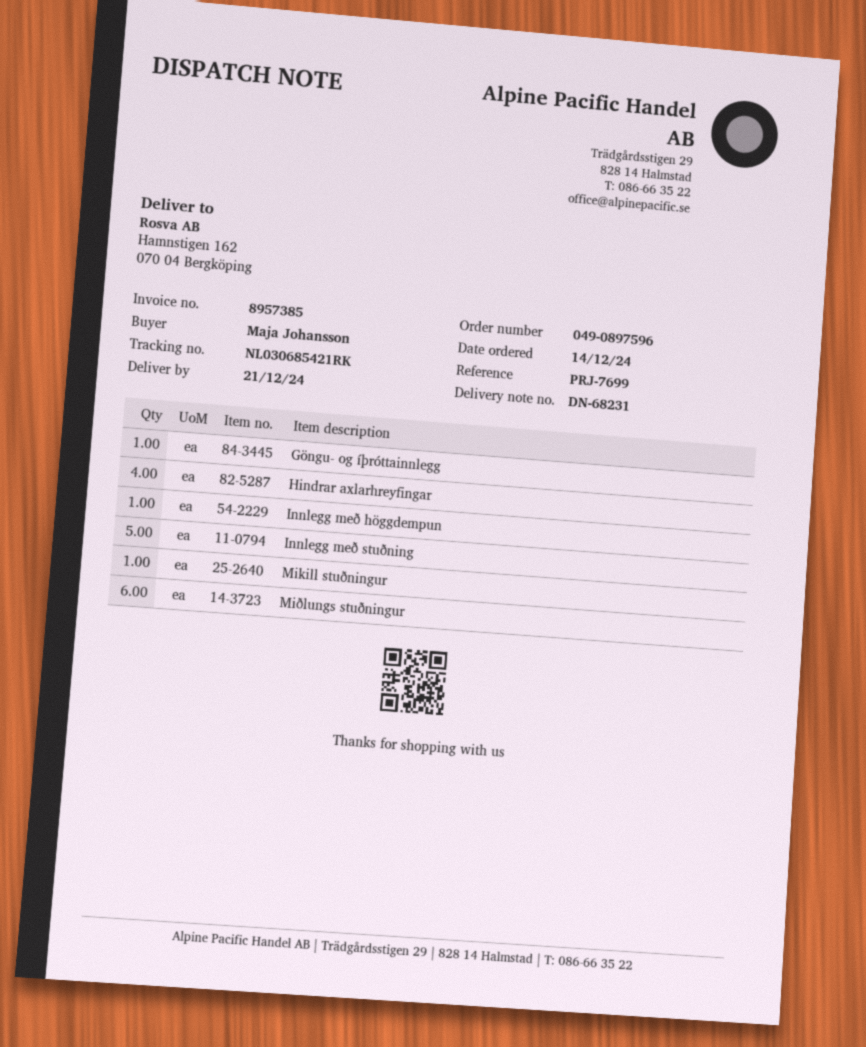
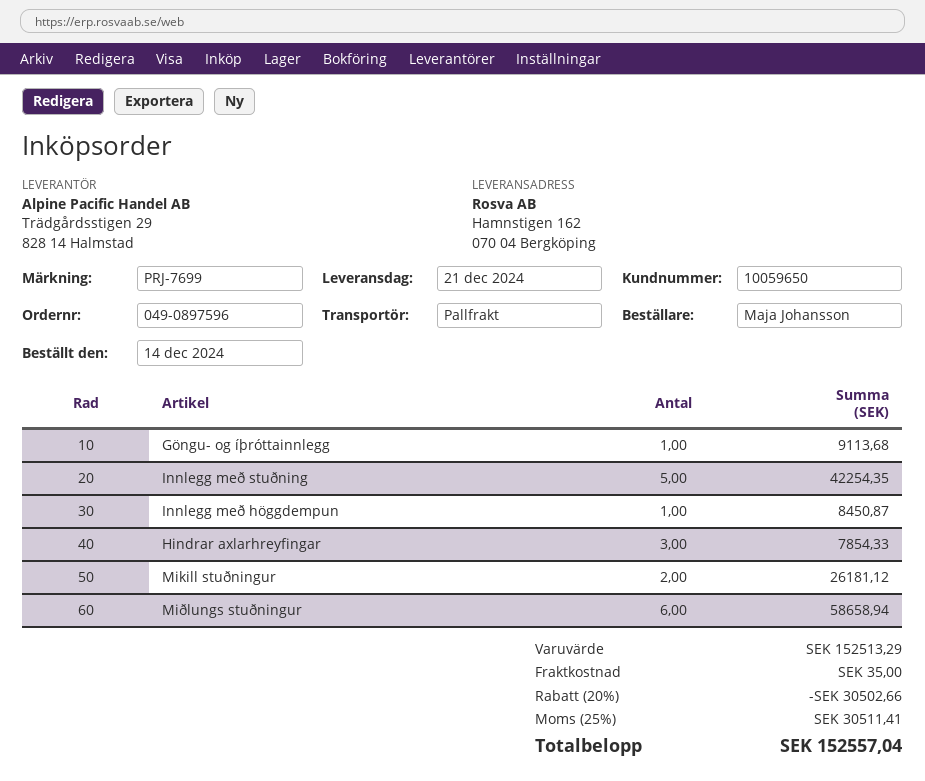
Hindrar axlarhreyfingar: 4 -> 3
Mikill stuðningur: 1 -> 2

